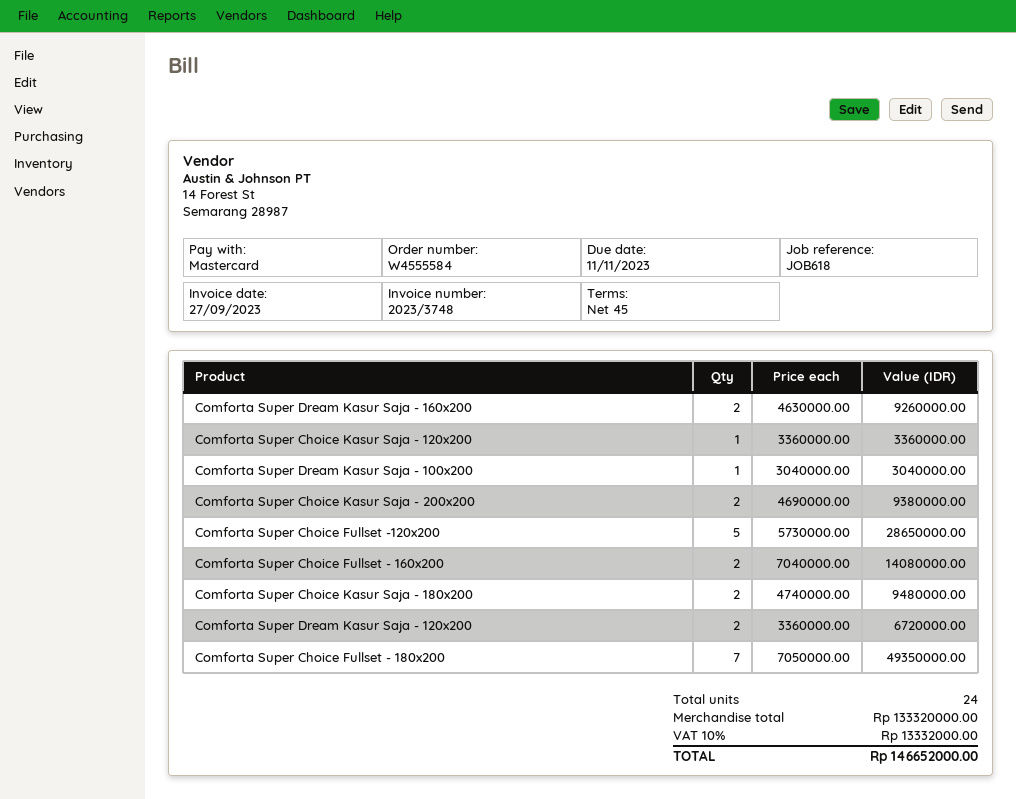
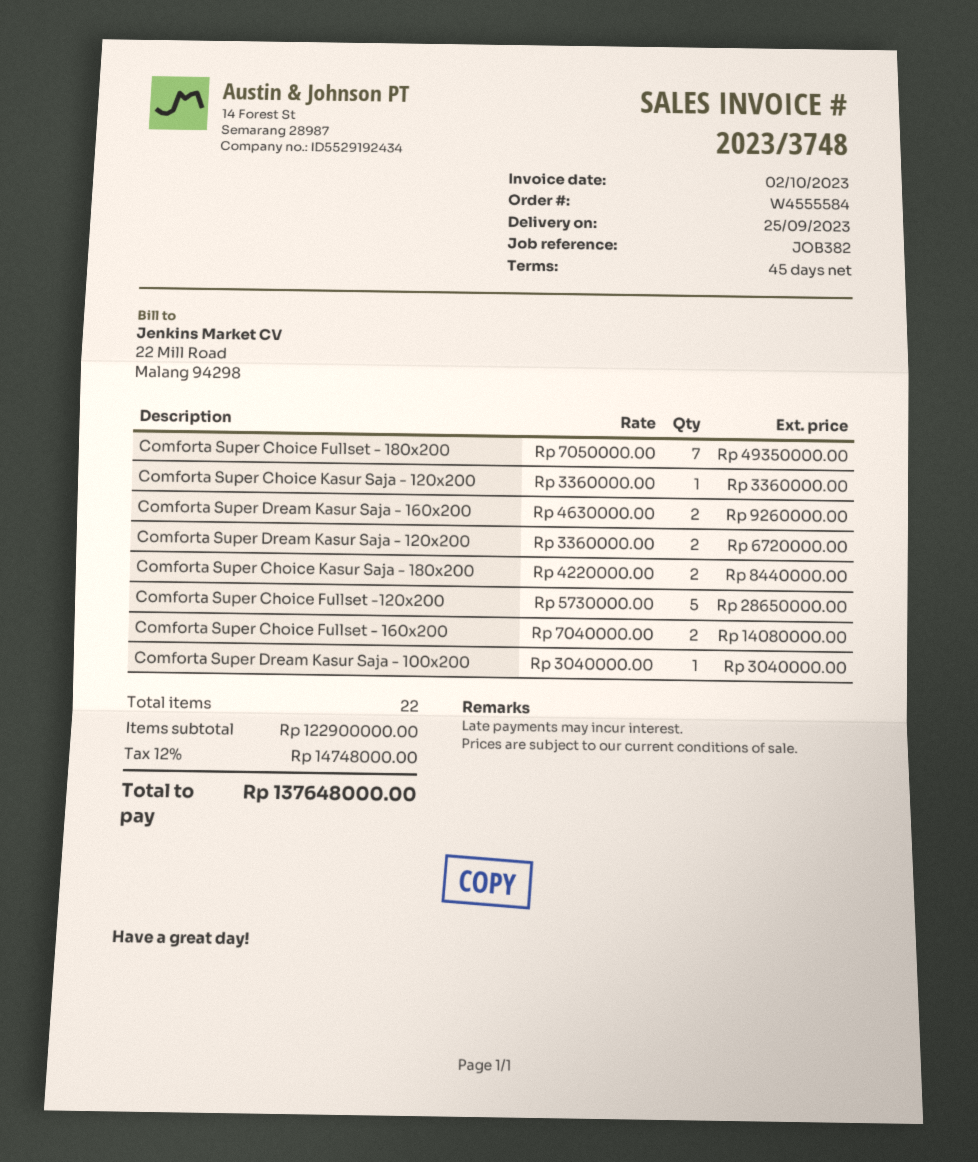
invoice date: 2023-09-27 -> 2023-10-02
reference: JOB618 -> JOB382
Comforta Super Choice Kasur Saja - 200x200: 2 x 4690000.00 = 9380000.00 -> none
Comforta Super Choice Kasur Saja - 180x200: 2 x 4740000.00 = 9480000.00 -> 2 x 4220000.00 = 8440000.00
total quantity: 24 -> 22
subtotal: 133320000.00 -> 122900000.00
tax: 10% = 13332000.00 -> 12% = 14748000.00
total: 146652000.00 -> 137648000.00

